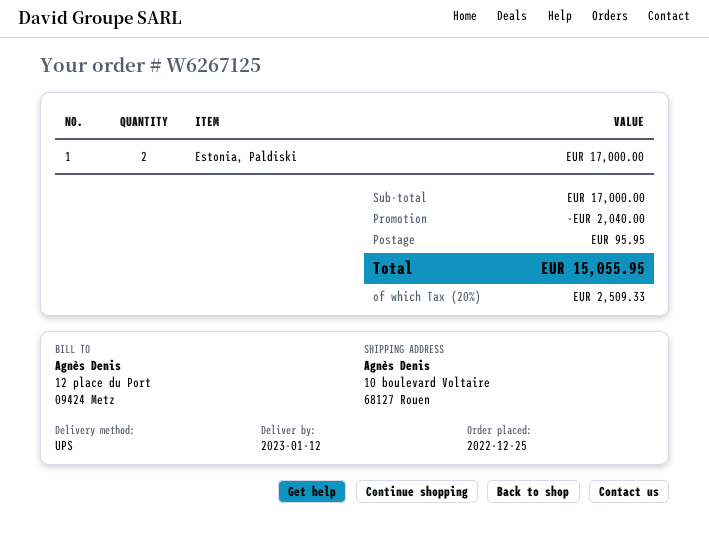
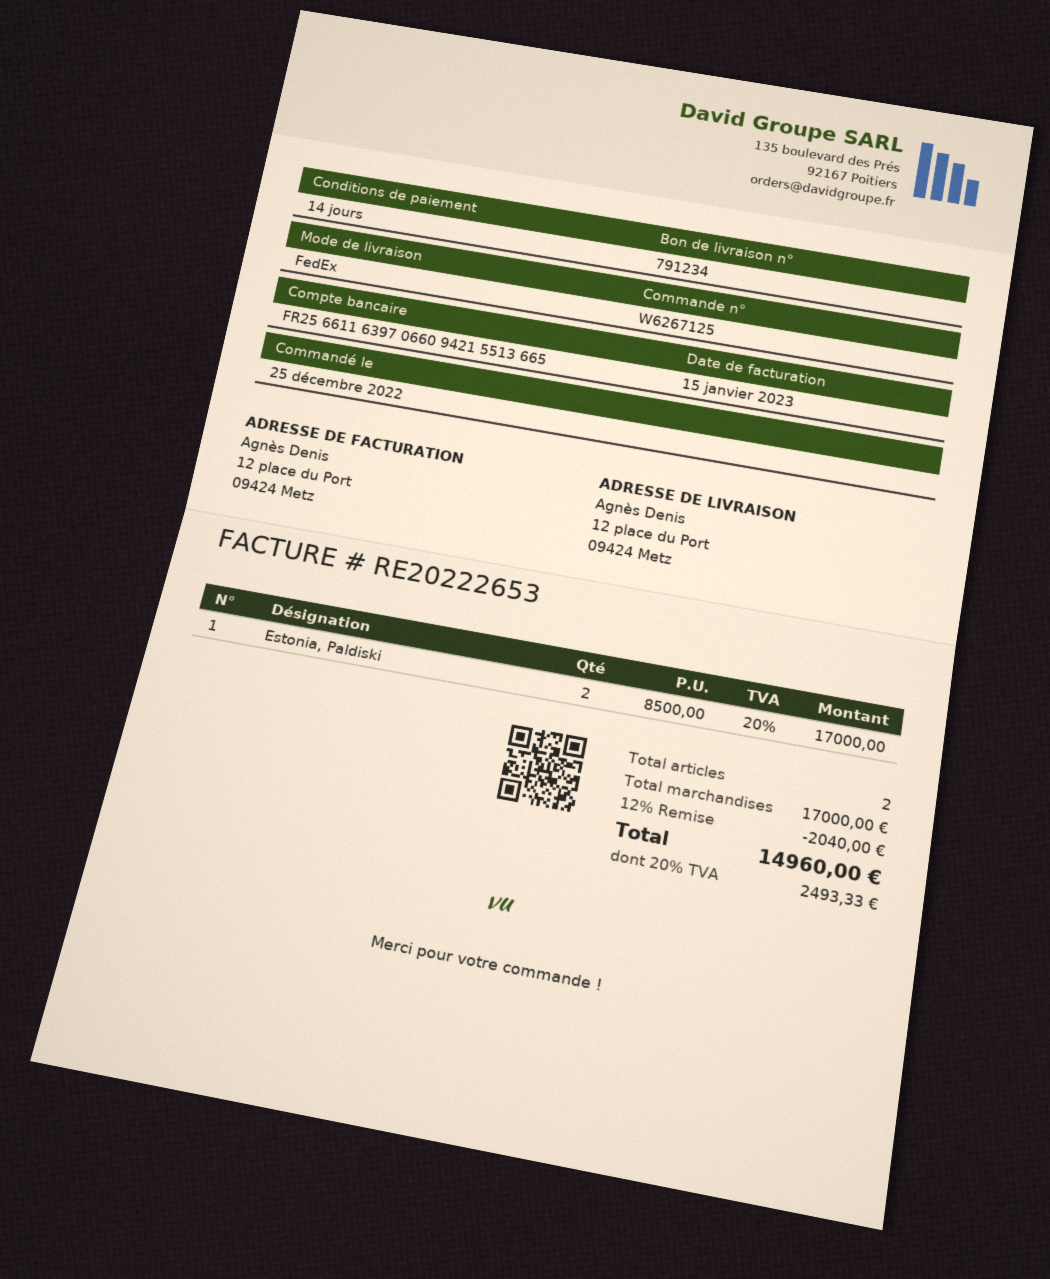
shipping method: UPS -> FedEx
ship to: 10 boulevard Voltaire, 68127 Rouen -> 12 place du Port, 09424 Metz
shipping: 95.95 -> none
tax: 20% = 2509.33 -> 20% = 2493.33
total: 15055.95 -> 14960.00

